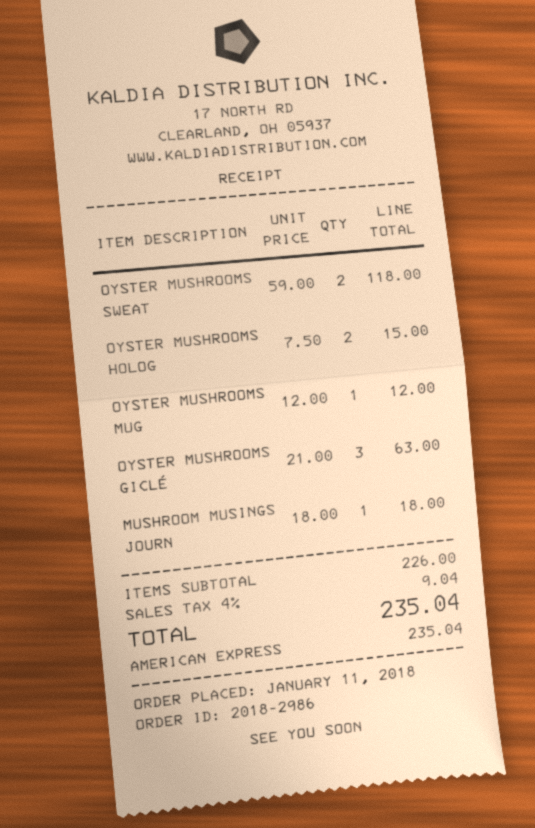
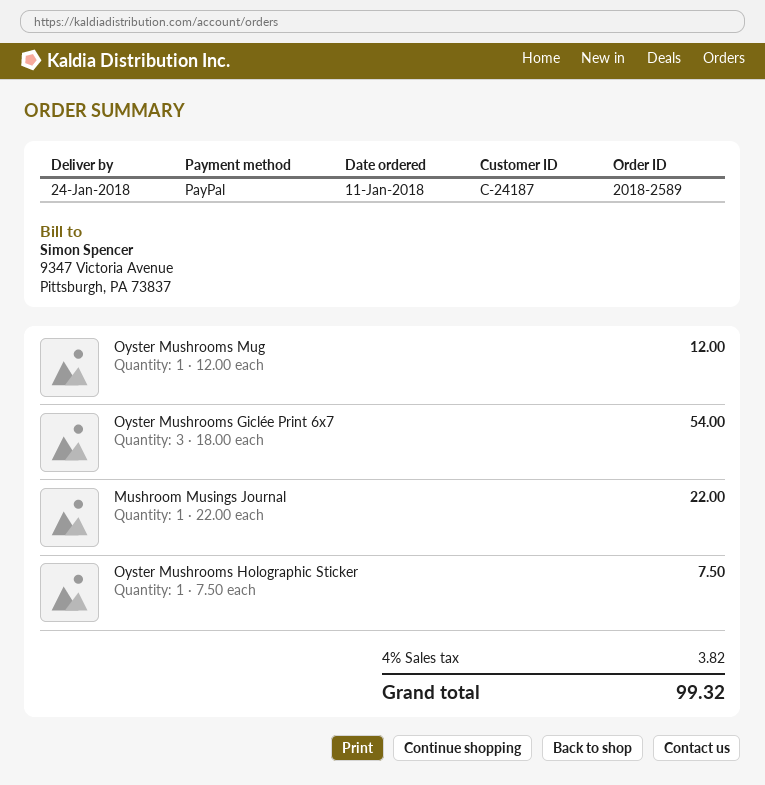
order number: 2018-2986 -> 2018-2589
payment method: American Express -> PayPal
OYSTER MUSHROOMS SWEAT: 2 x 59.00 = 118.00 -> none
OYSTER MUSHROOMS HOLOG: 2 x 7.50 = 15.00 -> 1 x 7.50 = 7.50
OYSTER MUSHROOMS GICLÉ: 3 x 21.00 = 63.00 -> 3 x 18.00 = 54.00
MUSHROOM MUSINGS JOURN: 1 x 18.00 = 18.00 -> 1 x 22.00 = 22.00
tax: 4% = 9.04 -> 4% = 3.82
total: 235.04 -> 99.32

